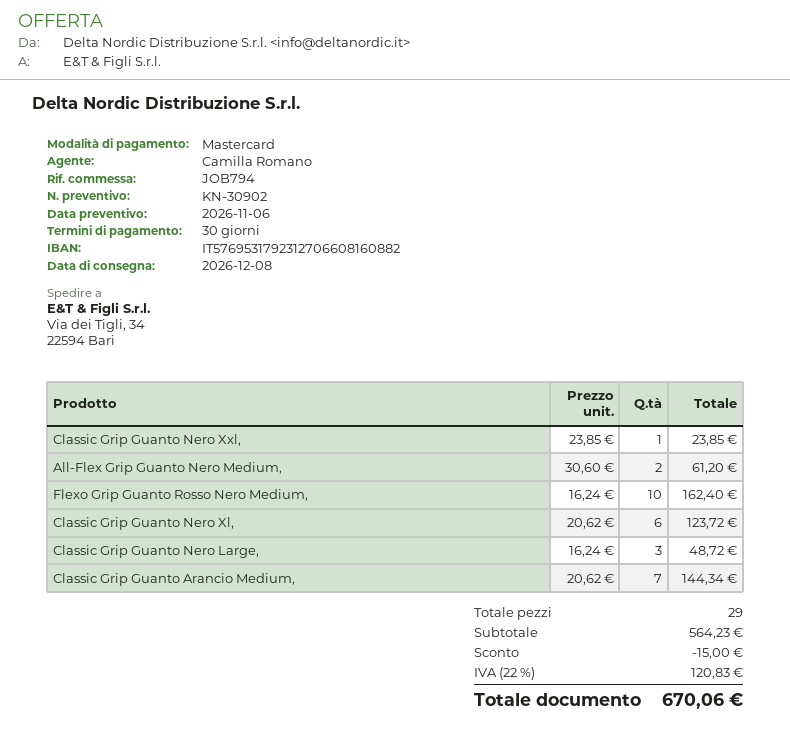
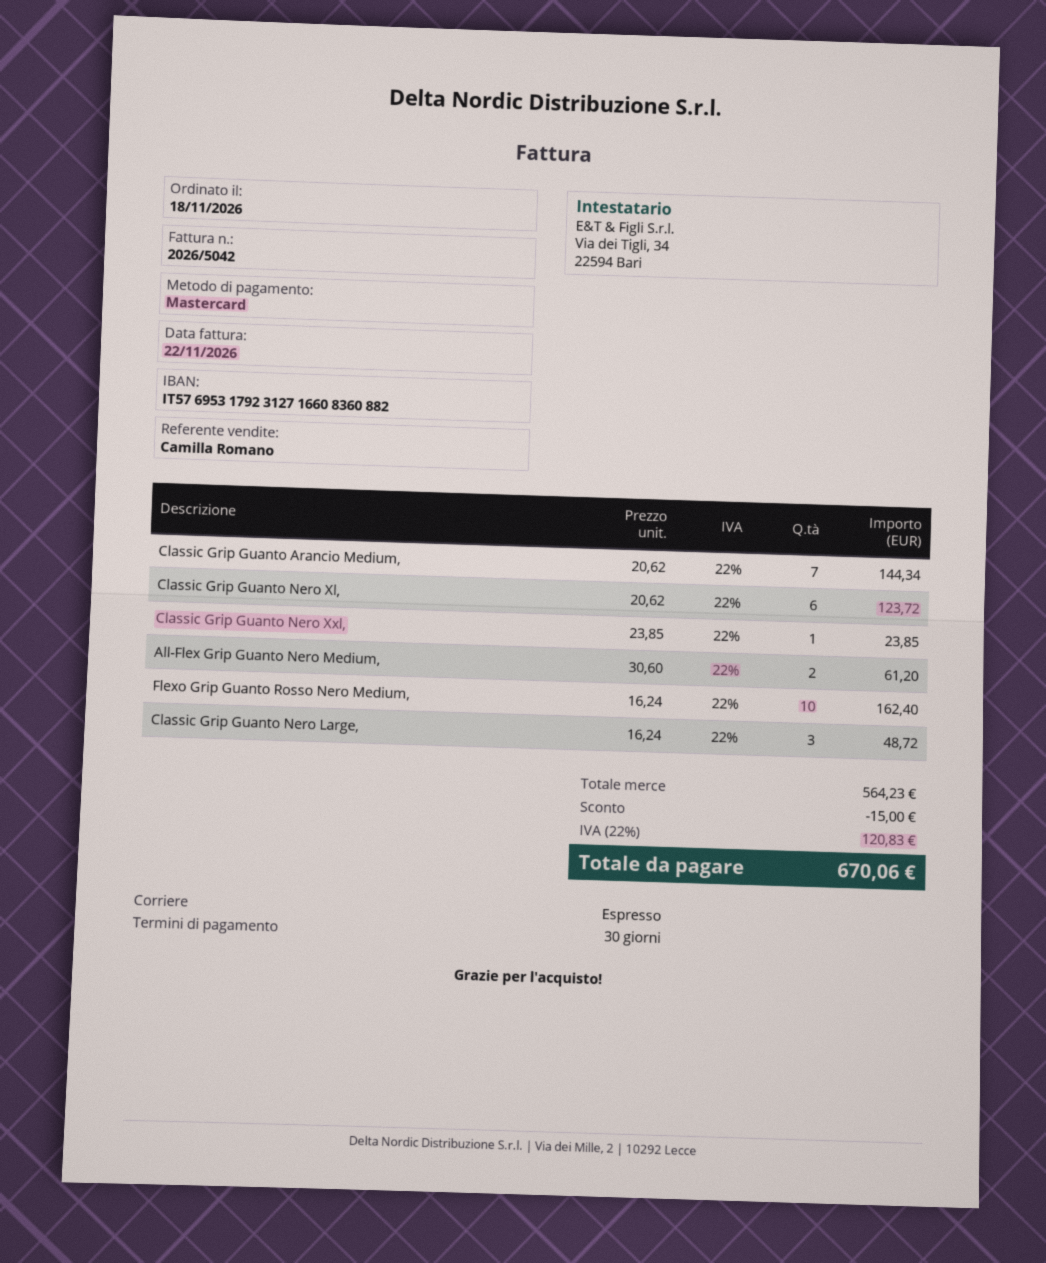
bank account: IT5769531792312706608160882 -> IT5769531792312716608360882

